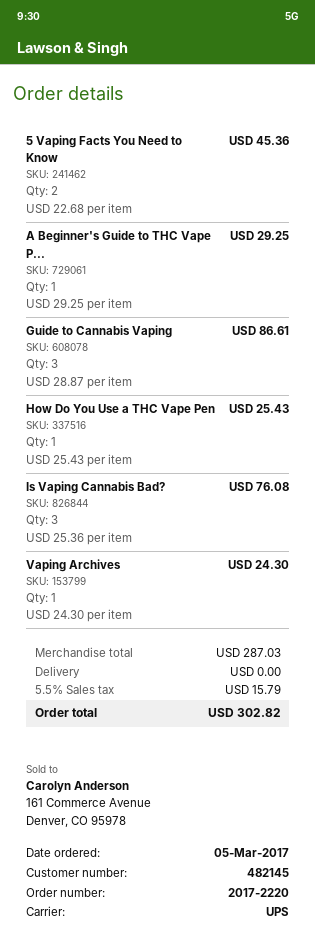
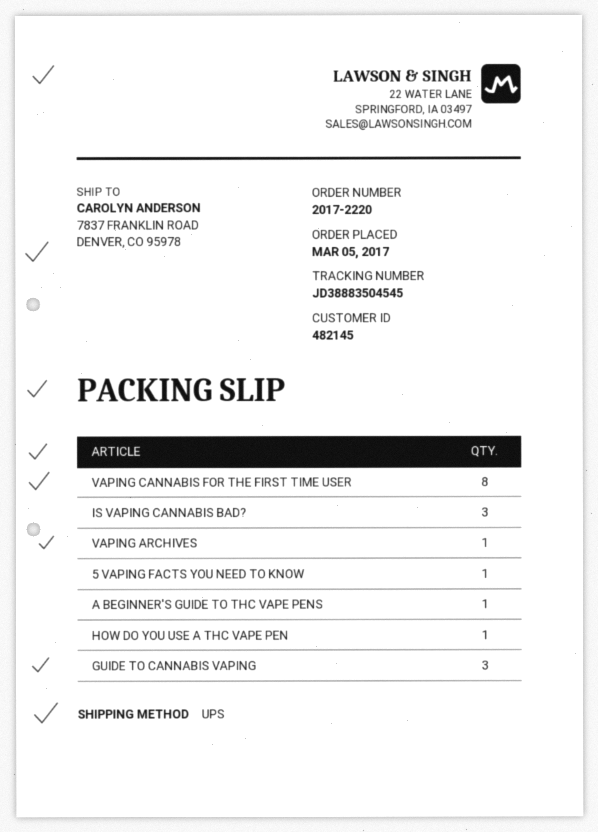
5 Vaping Facts You Need to Know: 2 -> 1
VAPING CANNABIS FOR THE FIRST TIME USER: none -> 8

